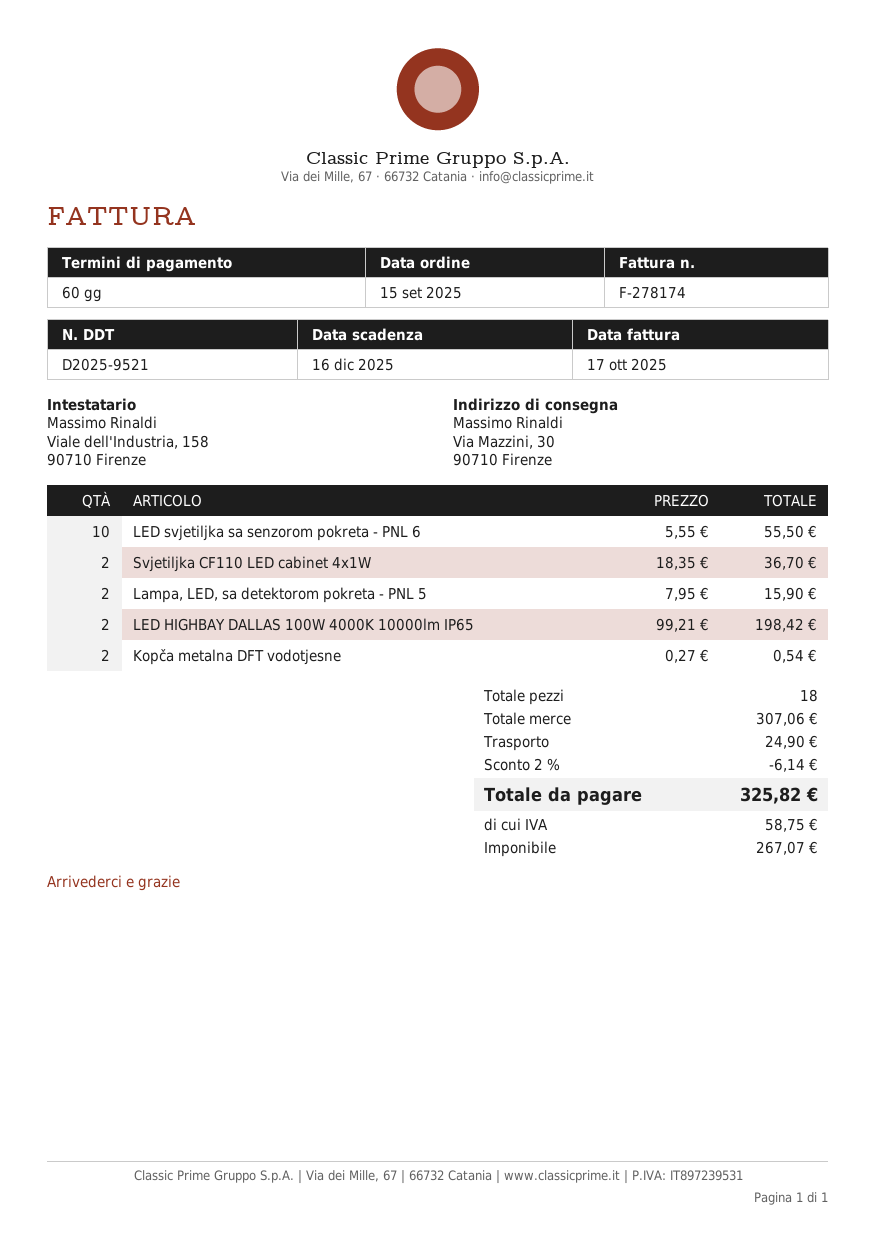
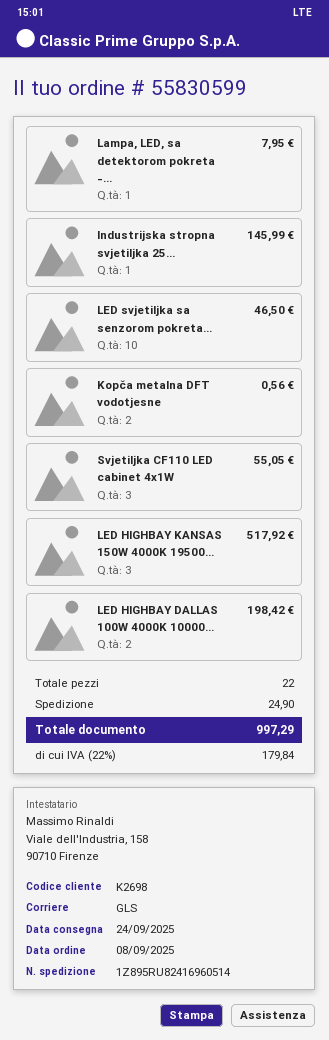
order date: 2025-09-15 -> 2025-09-08
LED svjetiljka sa senzorom pokreta - PNL 6: 10 for 55.50 -> 10 for 46.50
Svjetiljka CF110 LED cabinet 4x1W: 2 for 36.70 -> 3 for 55.05
Lampa, LED, sa detektorom pokreta - PNL 5: 2 for 15.90 -> 1 for 7.95
Kopča metalna DFT vodotjesne: 2 for 0.54 -> 2 for 0.56
Industrijska stropna svjetiljka 25...: none -> 1 for 145.99
LED HIGHBAY KANSAS 150W 4000K 19500...: none -> 3 for 517.92
total quantity: 18 -> 22
discount: 2% = 6.14 -> none
tax: 58.75 -> 179.84
total: 325.82 -> 997.29

